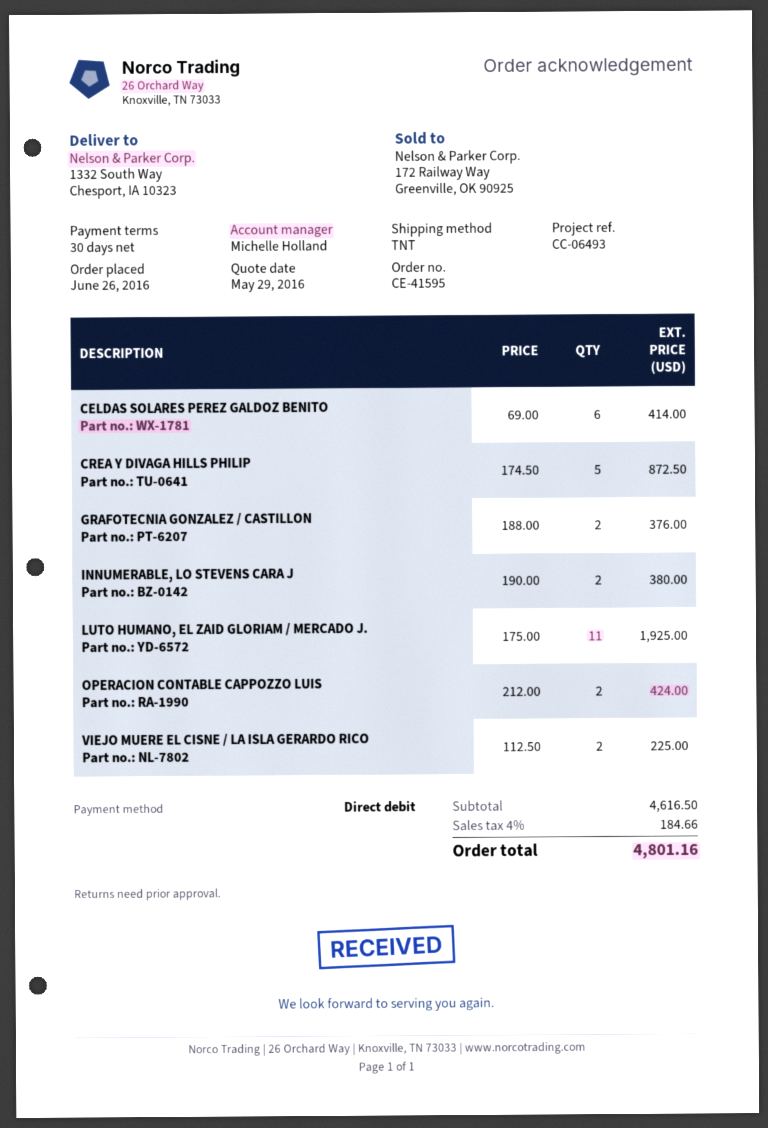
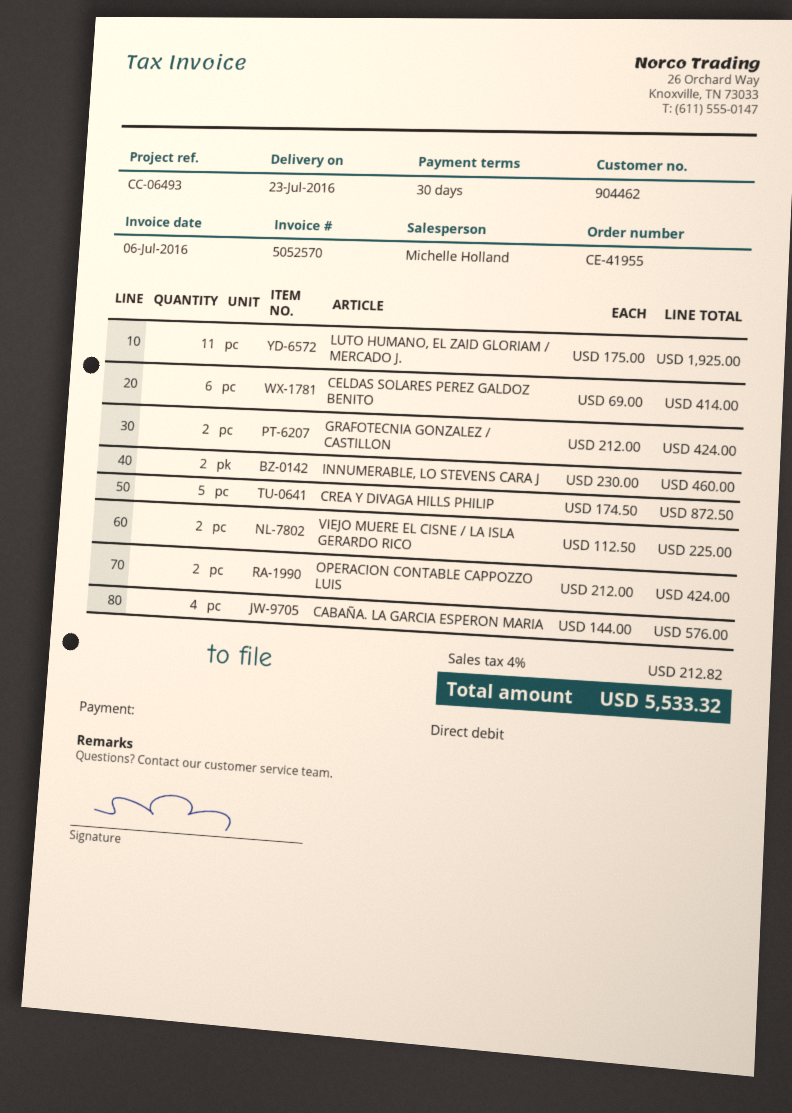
order number: CE-41595 -> CE-41955
GRAFOTECNIA GONZALEZ / CASTILLON: 2 x 188.00 = 376.00 -> 2 x 212.00 = 424.00
INNUMERABLE, LO STEVENS CARA J: 2 x 190.00 = 380.00 -> 2 x 230.00 = 460.00
CABAÑA. LA GARCIA ESPERON MARIA: none -> 4 x 144.00 = 576.00
tax: 4% = 184.66 -> 4% = 212.82
total: 4801.16 -> 5533.32

